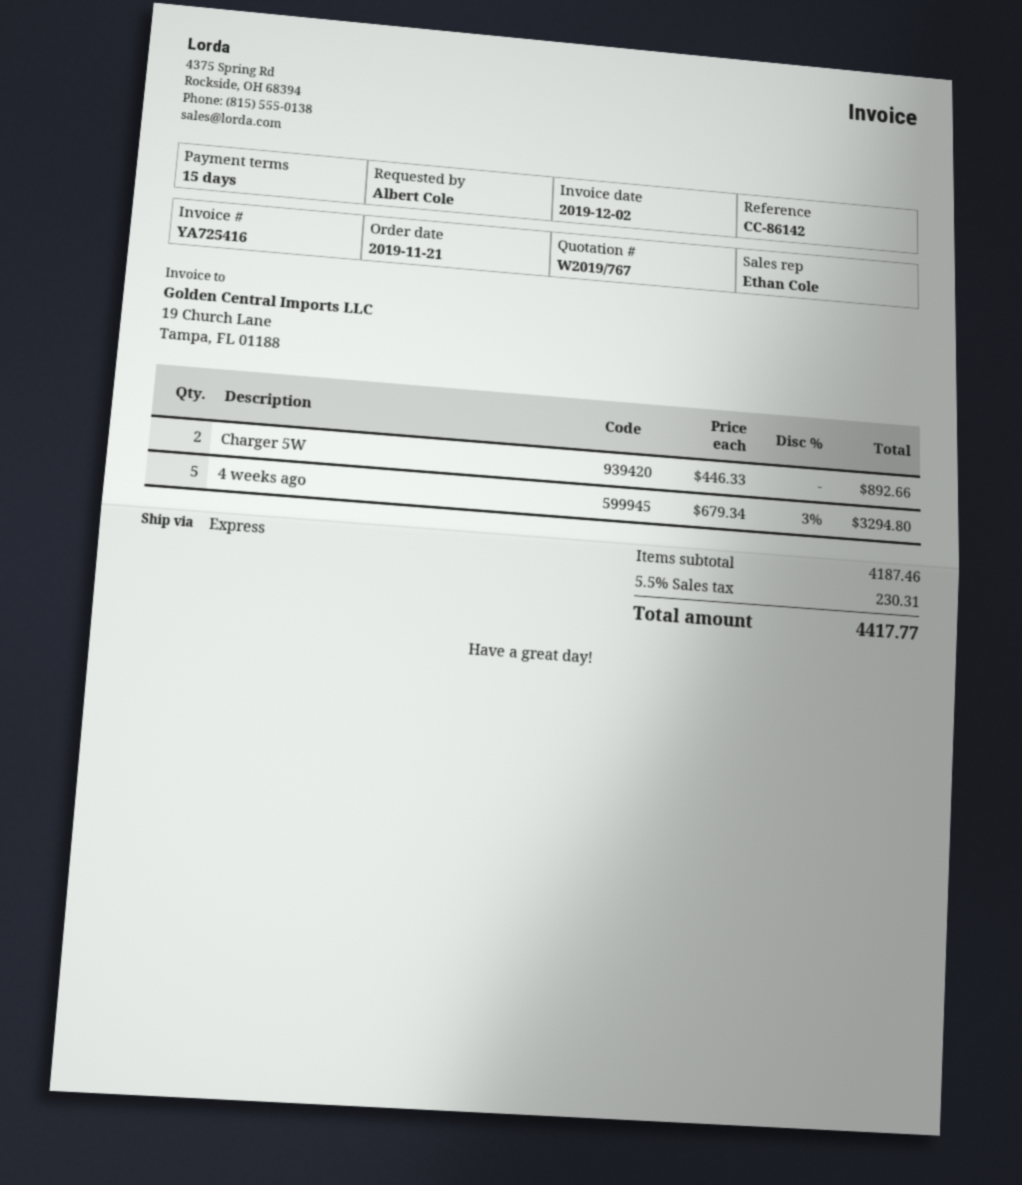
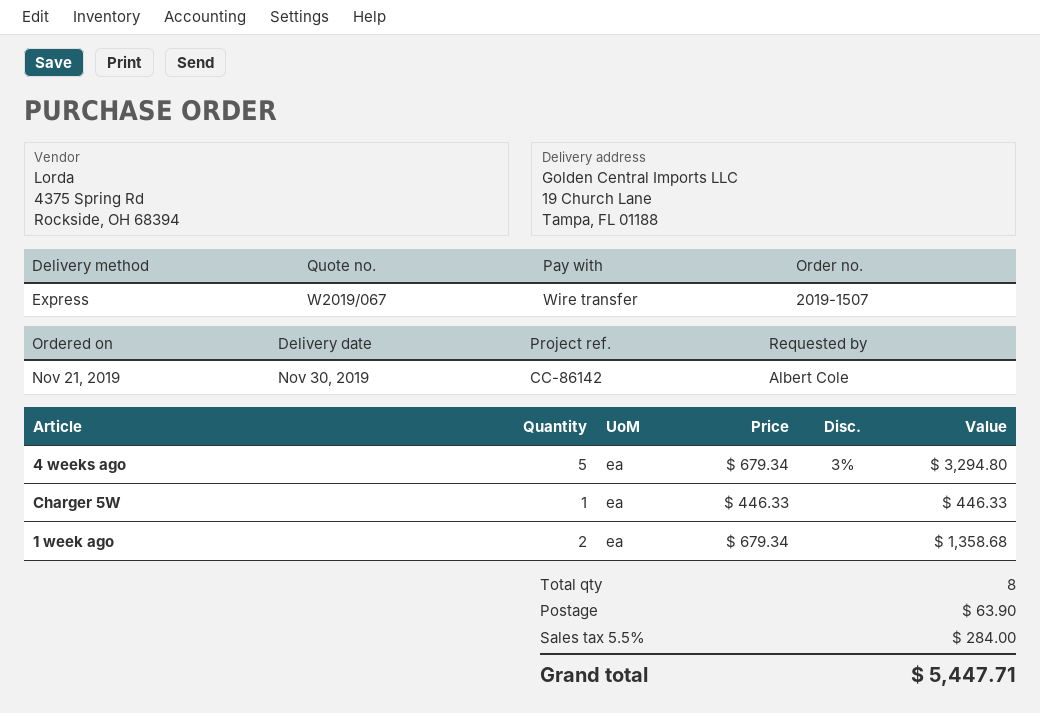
quote number: W2019/767 -> W2019/067
Charger 5W: 2 x 446.33 = 892.66 -> 1 x 446.33 = 446.33
1 week ago: none -> 2 x 679.34 = 1358.68
shipping: none -> 63.90
tax: 5.5% = 230.31 -> 5.5% = 284.00
total: 4417.77 -> 5447.71

